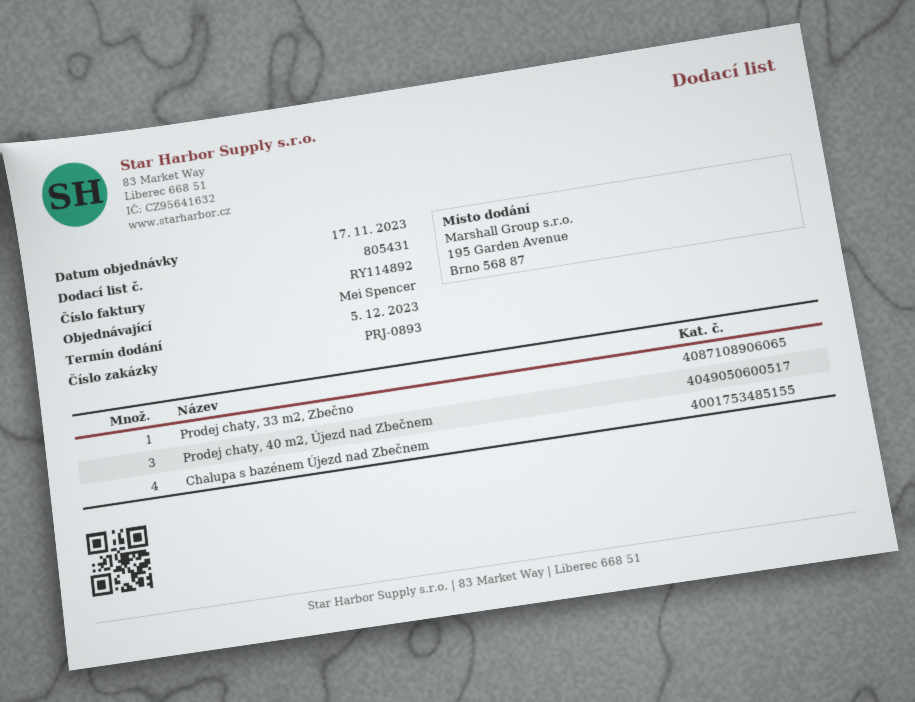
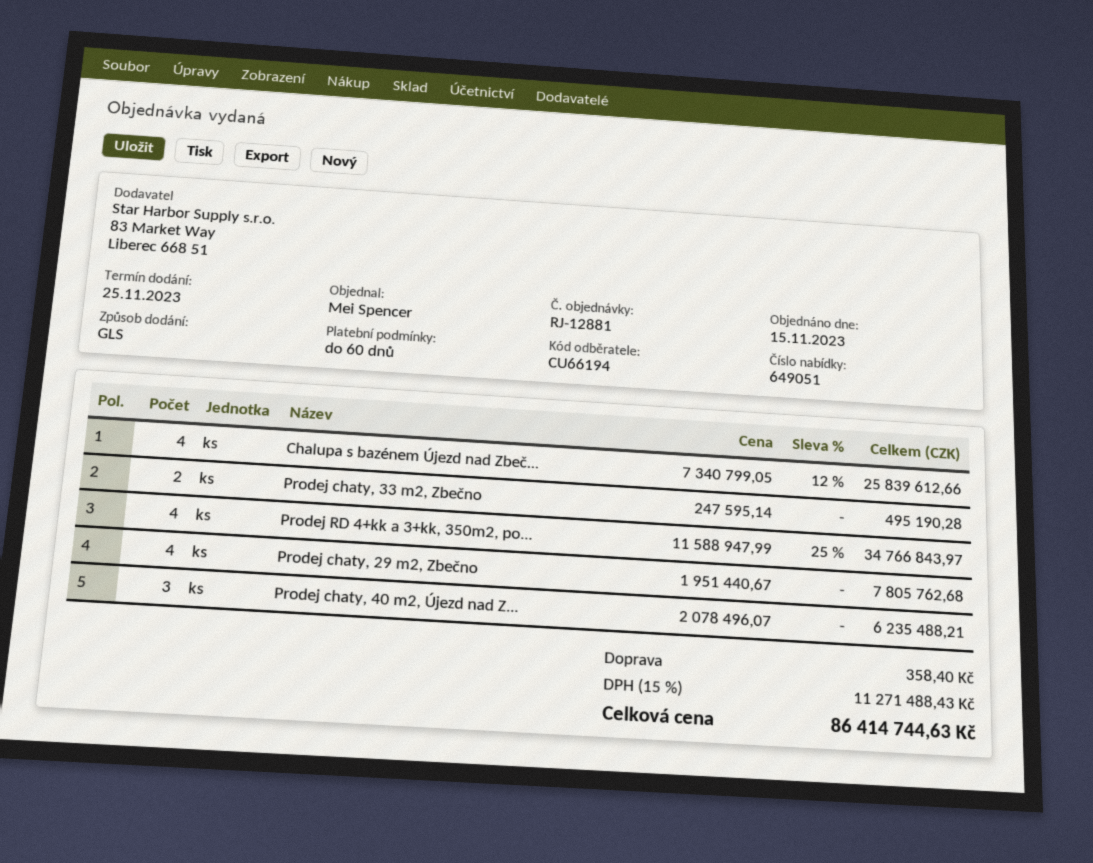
order date: 2023-11-17 -> 2023-11-15
delivery date: 2023-12-05 -> 2023-11-25
Prodej chaty, 33 m2, Zbečno: 1 -> 2
Prodej RD 4+kk a 3+kk, 350m2, po...: none -> 4
Prodej chaty, 29 m2, Zbečno: none -> 4

